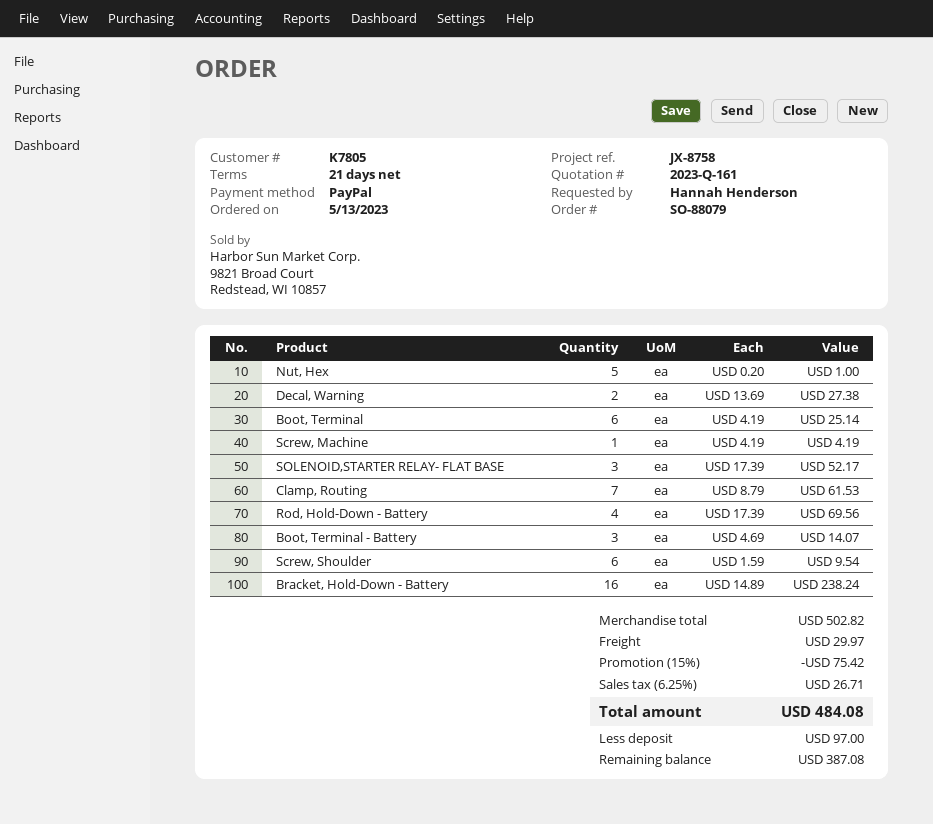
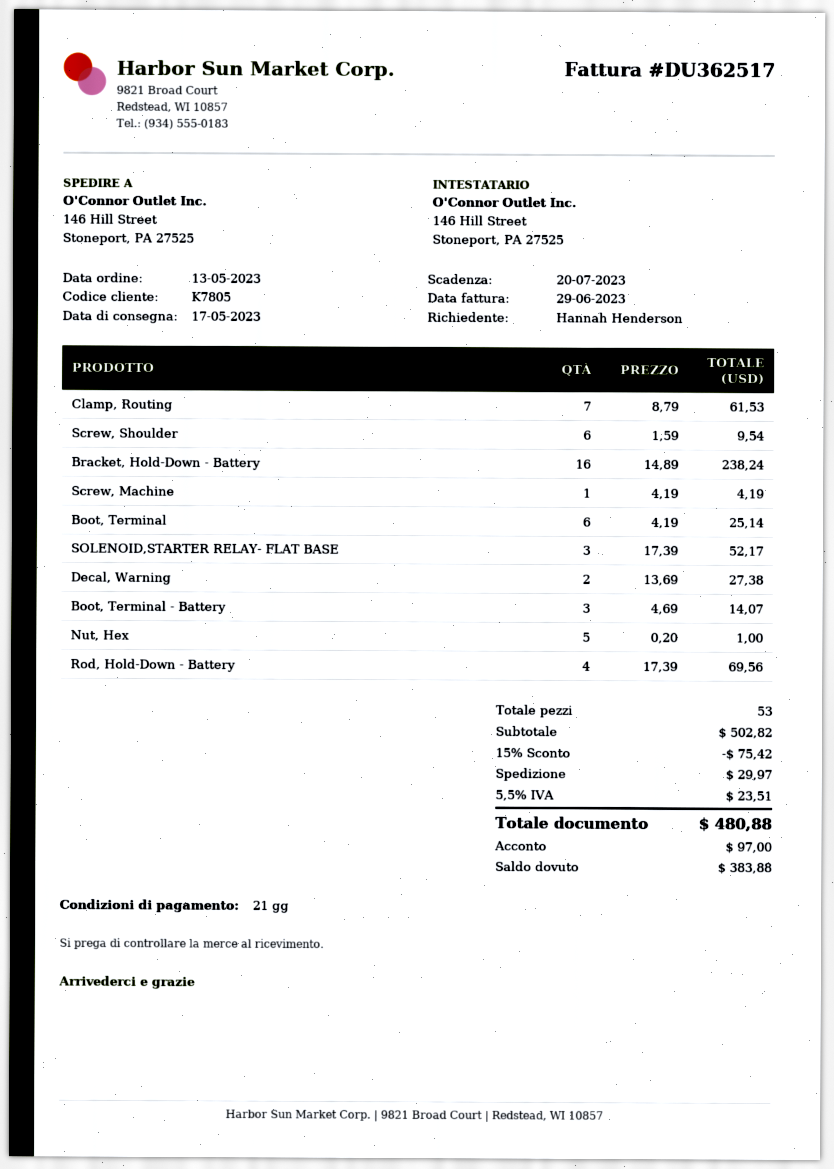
tax: 6.25% = 26.71 -> 5.5% = 23.51
total: 484.08 -> 480.88
balance: 387.08 -> 383.88

